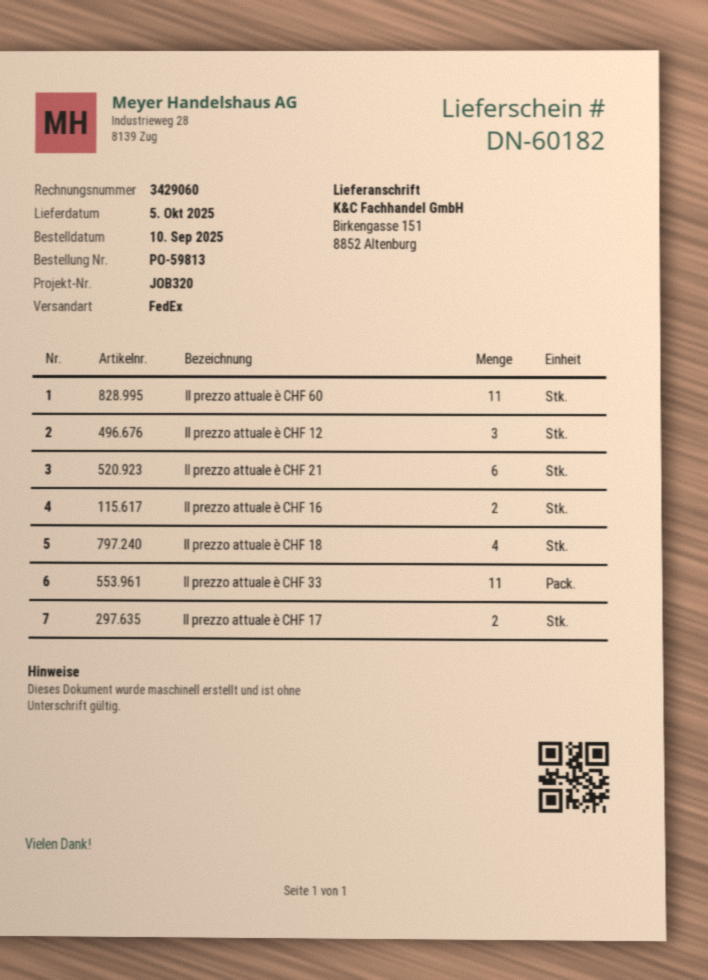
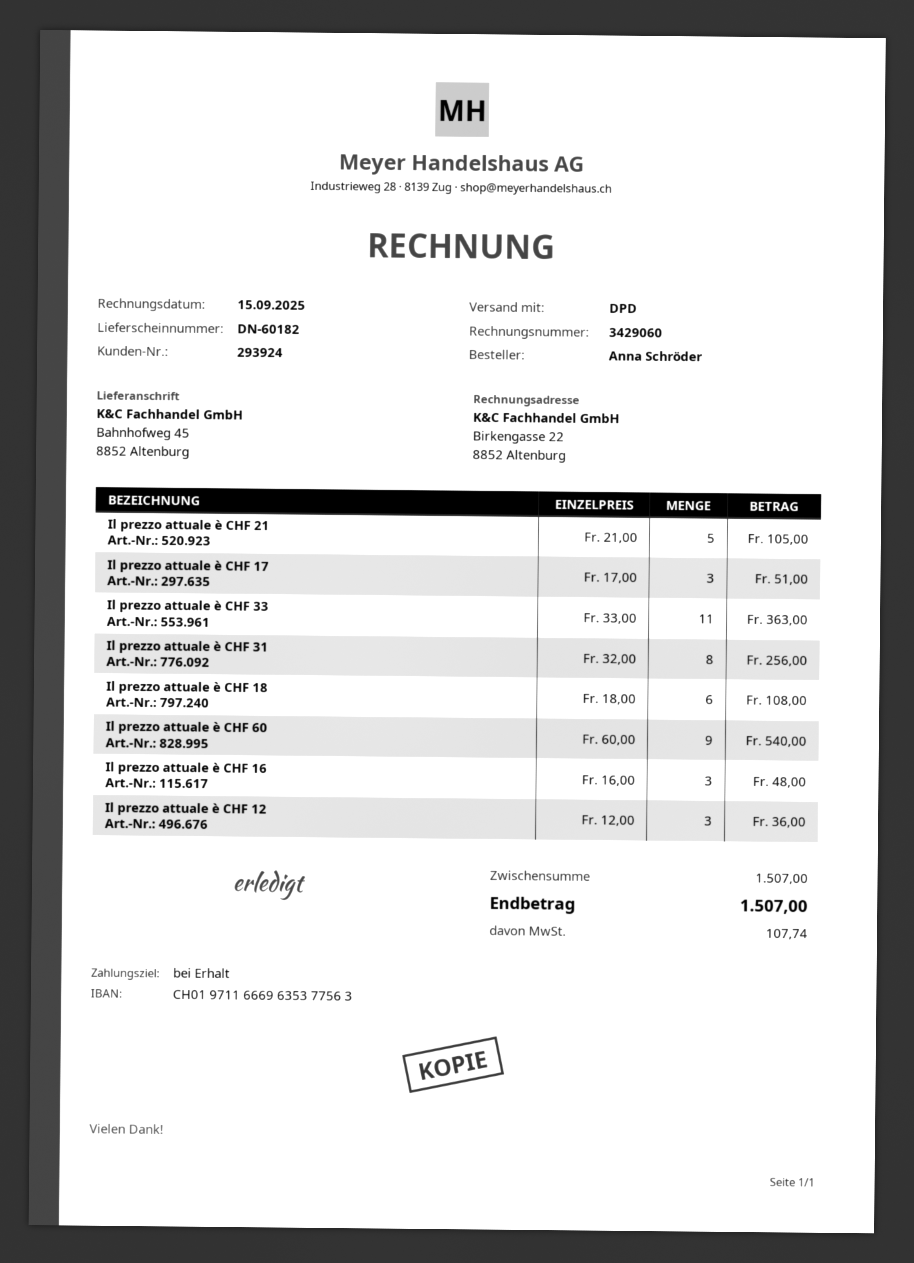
shipping method: FedEx -> DPD
ship to: Birkengasse 151, 8852 Altenburg -> Bahnhofweg 45, 8852 Altenburg
Il prezzo attuale è CHF 60: 11 -> 9
Il prezzo attuale è CHF 21: 6 -> 5
Il prezzo attuale è CHF 16: 2 -> 3
Il prezzo attuale è CHF 18: 4 -> 6
Il prezzo attuale è CHF 17: 2 -> 3
Il prezzo attuale è CHF 31: none -> 8

